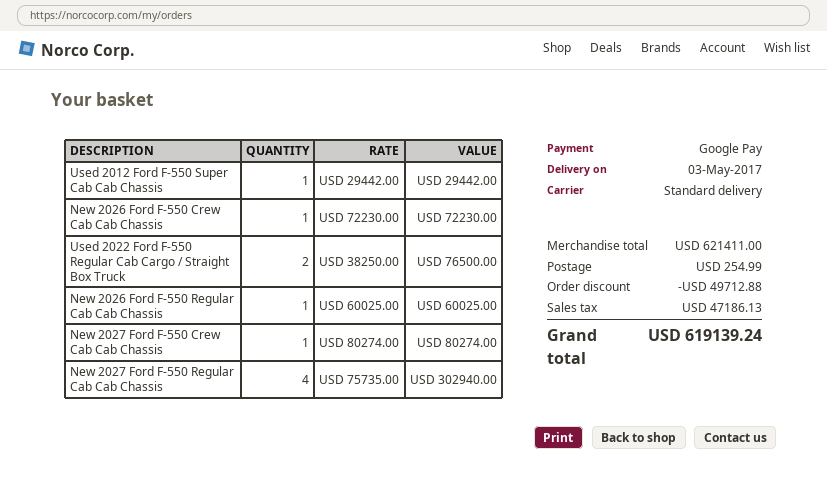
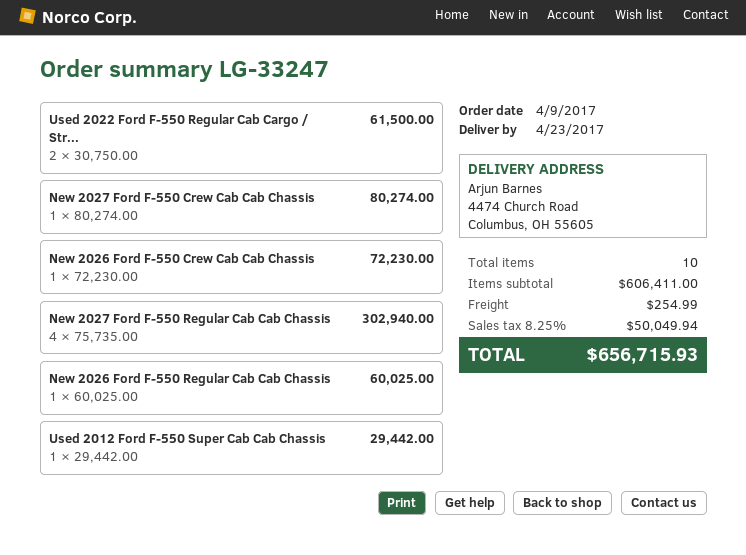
delivery date: 2017-05-03 -> 2017-04-23
Used 2022 Ford F-550 Regular Cab Cargo / Straight Box Truck: 2 x 38250.00 = 76500.00 -> 2 x 30750.00 = 61500.00
subtotal: 621411.00 -> 606411.00
discount: 49712.88 -> none
tax: 47186.13 -> 50049.94
total: 619139.24 -> 656715.93

